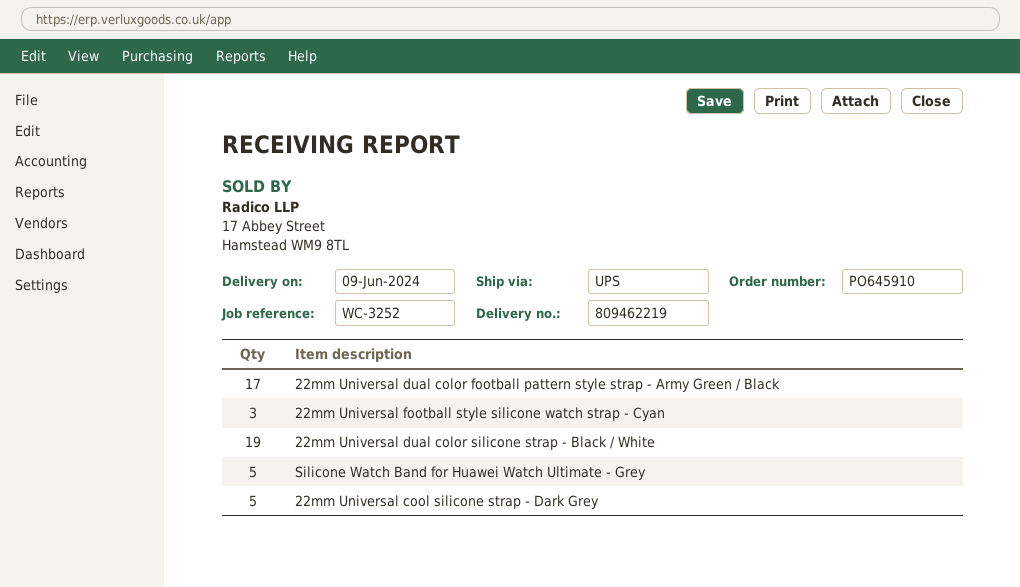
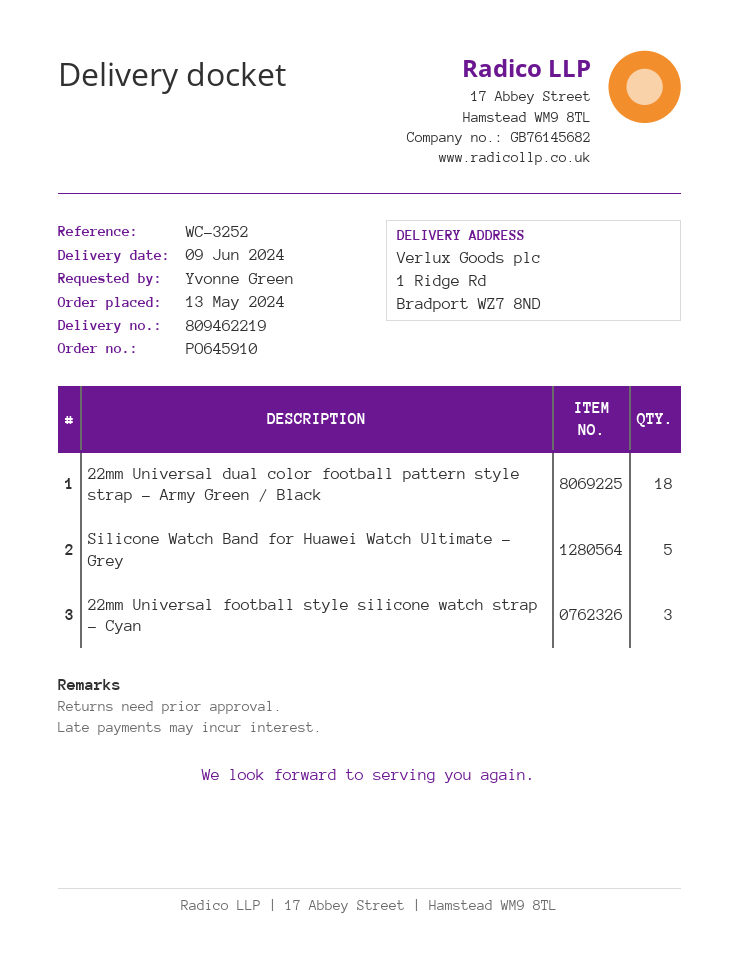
22mm Universal dual color football pattern style strap - Army Green / Black: 17 -> 18
22mm Universal dual color silicone strap - Black / White: 19 -> none
22mm Universal cool silicone strap - Dark Grey: 5 -> none

